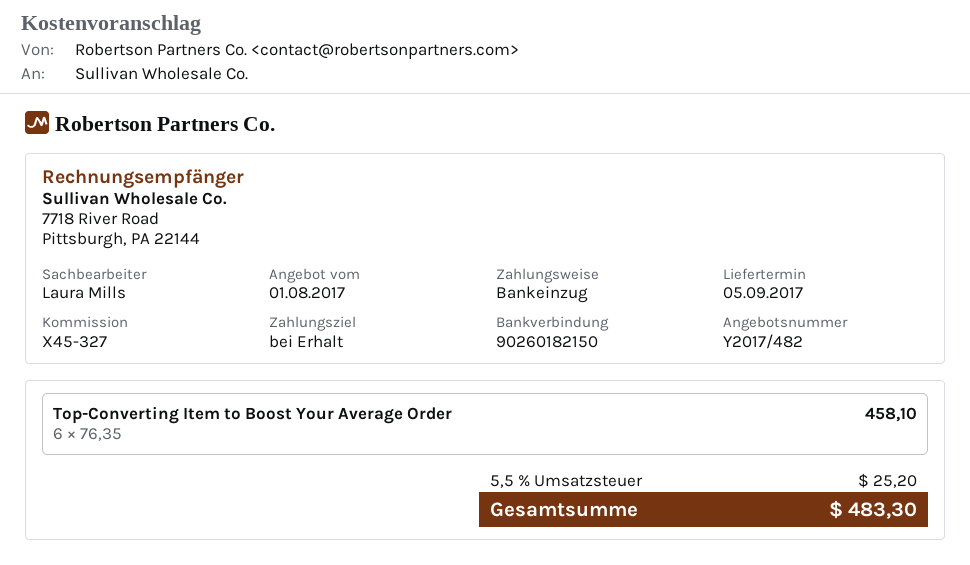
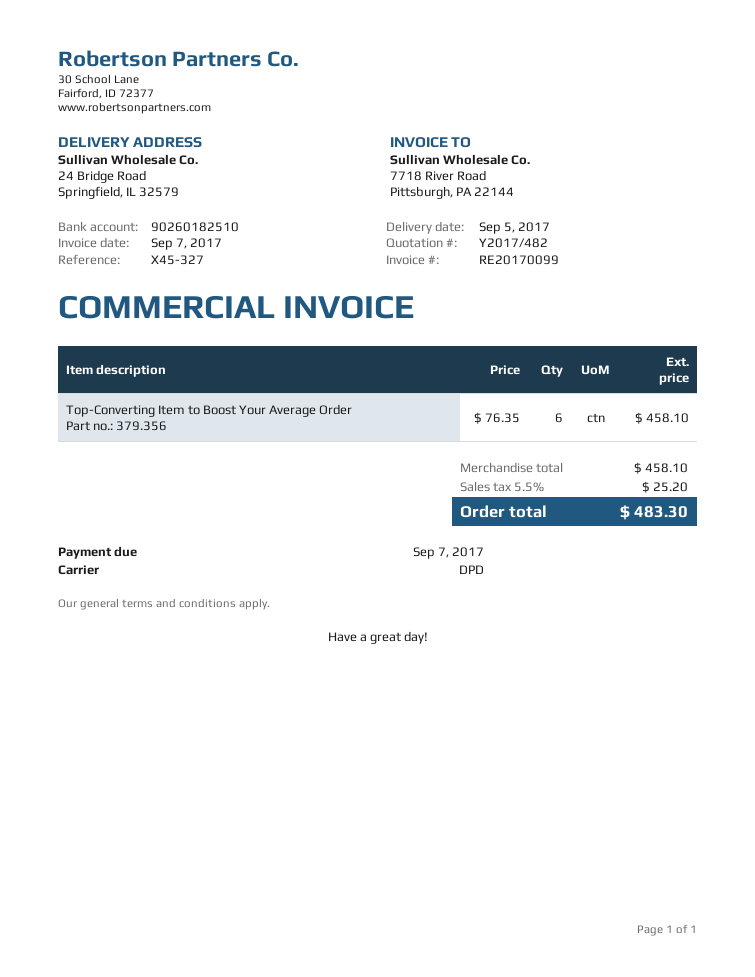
bank account: 90260182150 -> 90260182510

